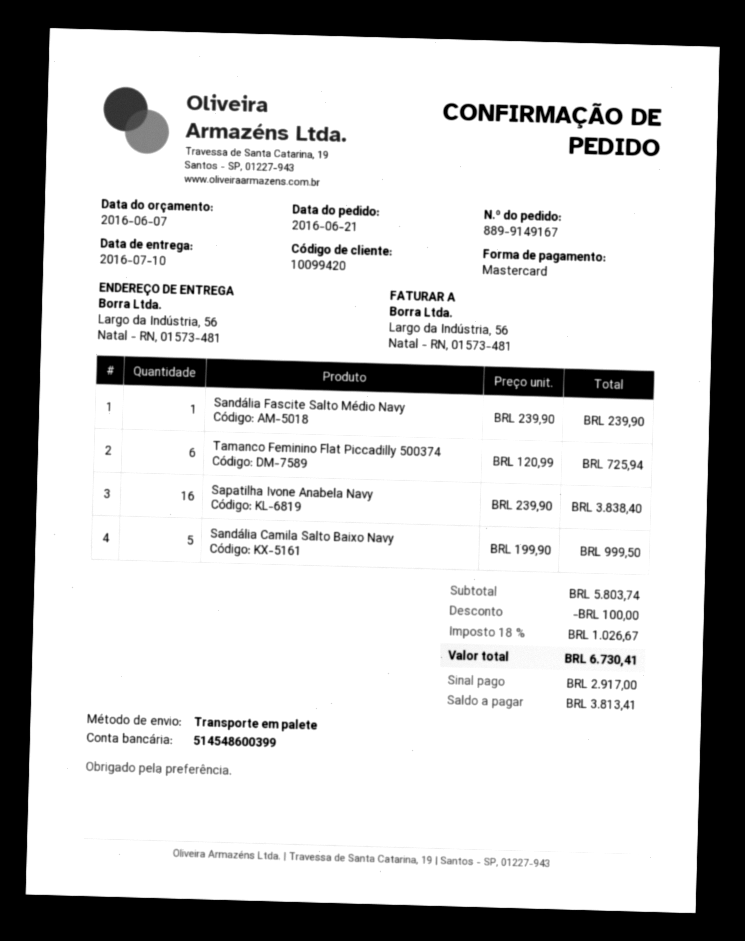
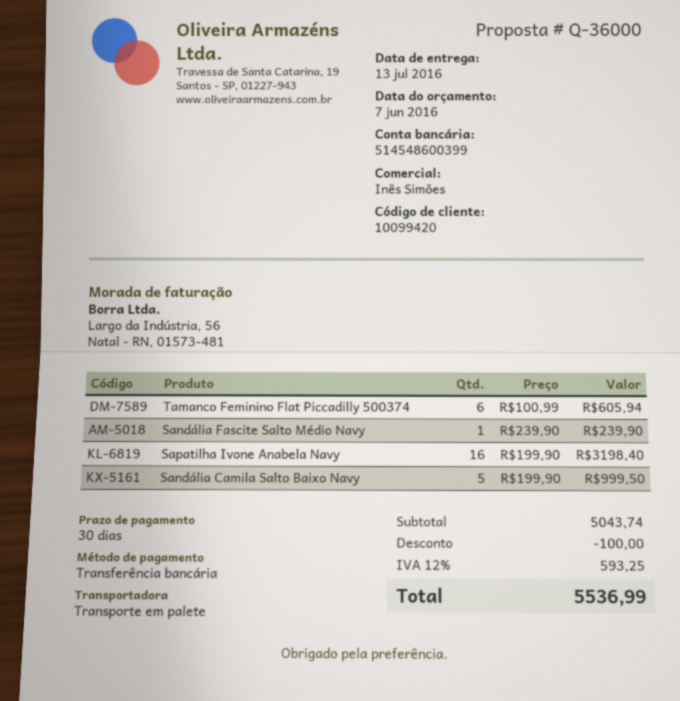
delivery date: 2016-07-10 -> 2016-07-13
payment method: Mastercard -> bank transfer
Tamanco Feminino Flat Piccadilly 500374: 6 x 120.99 = 725.94 -> 6 x 100.99 = 605.94
Sapatilha Ivone Anabela Navy: 16 x 239.90 = 3838.40 -> 16 x 199.90 = 3198.40
subtotal: 5803.74 -> 5043.74
tax: 18% = 1026.67 -> 12% = 593.25
total: 6730.41 -> 5536.99

